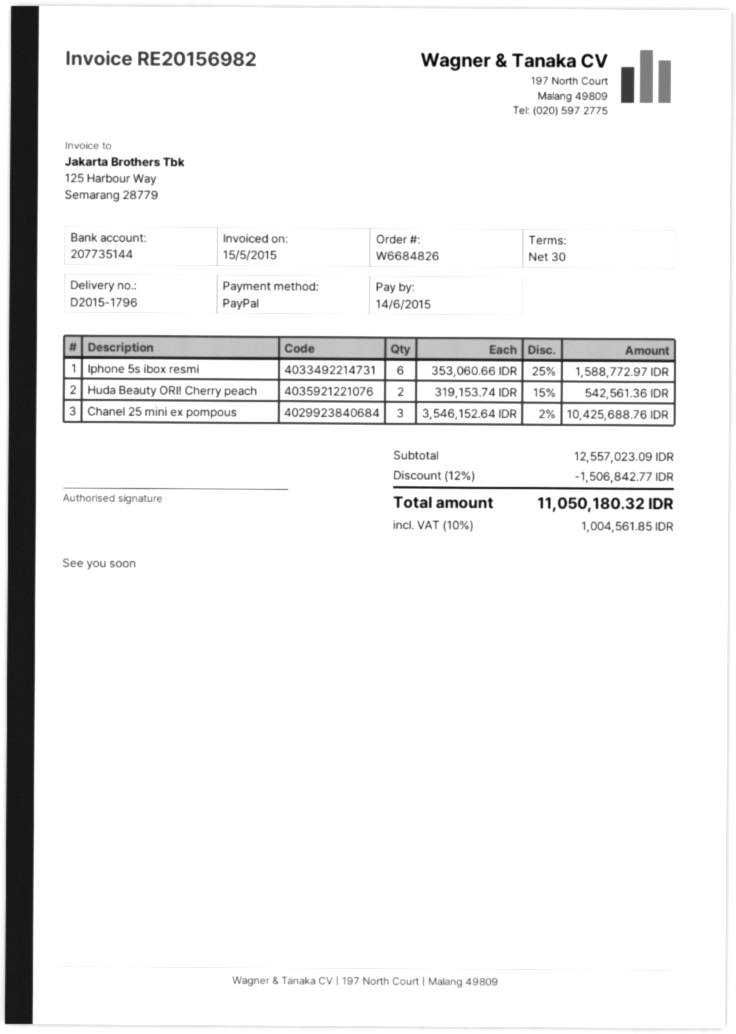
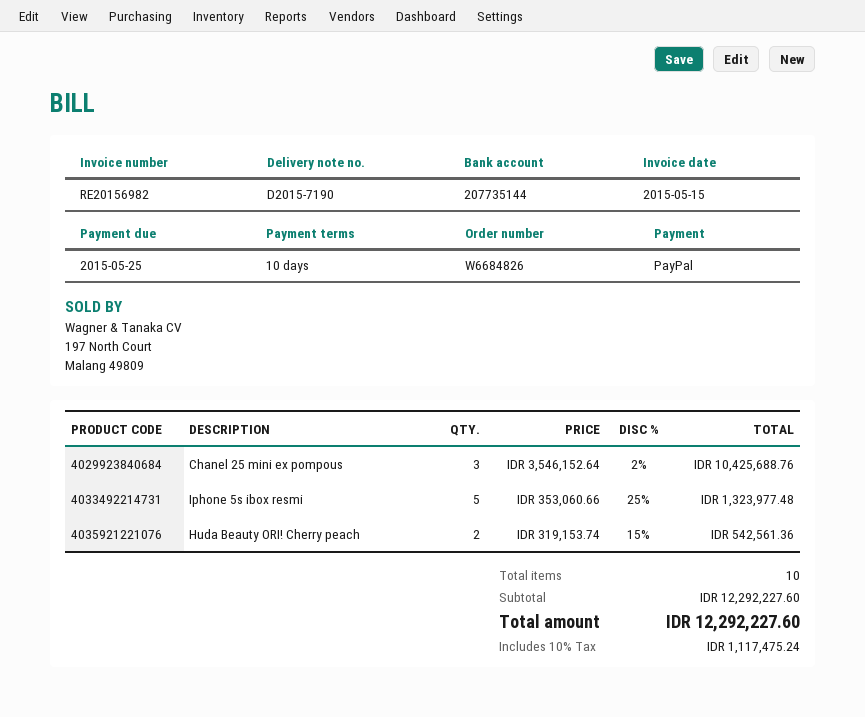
delivery note number: D2015-1796 -> D2015-7190
payment terms: 30 days -> 10 days
due date: 2015-06-14 -> 2015-05-25
Iphone 5s ibox resmi: 6 x 353060.66 - 25% = 1588772.97 -> 5 x 353060.66 - 25% = 1323977.48
subtotal: 12557023.09 -> 12292227.60
discount: 12% = 1506842.77 -> none
tax: 10% = 1004561.85 -> 10% = 1117475.24
total: 11050180.32 -> 12292227.60

